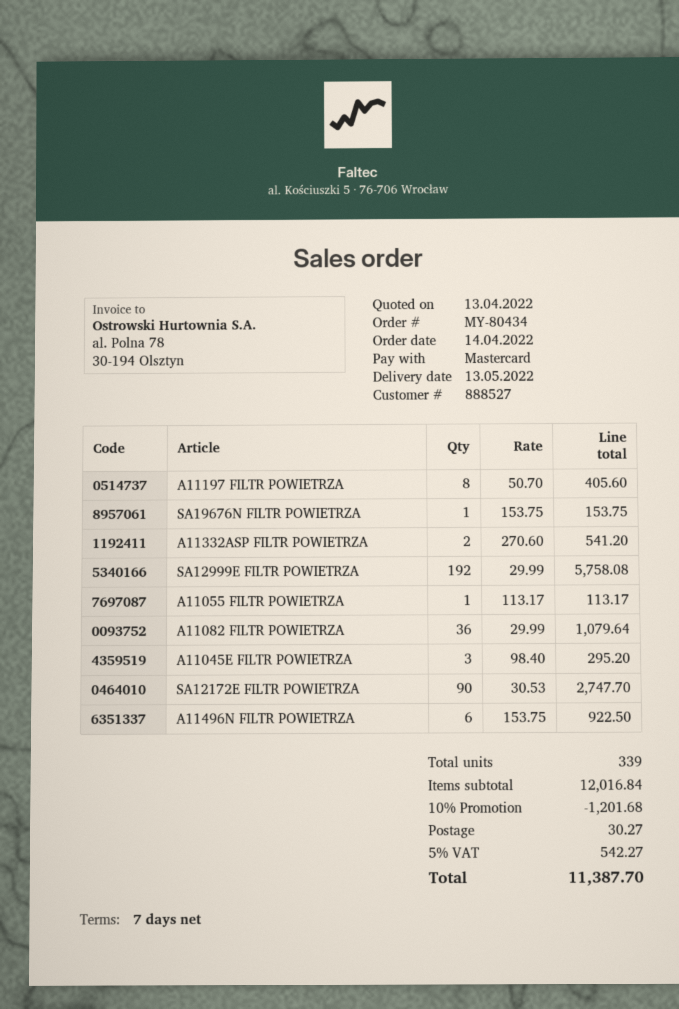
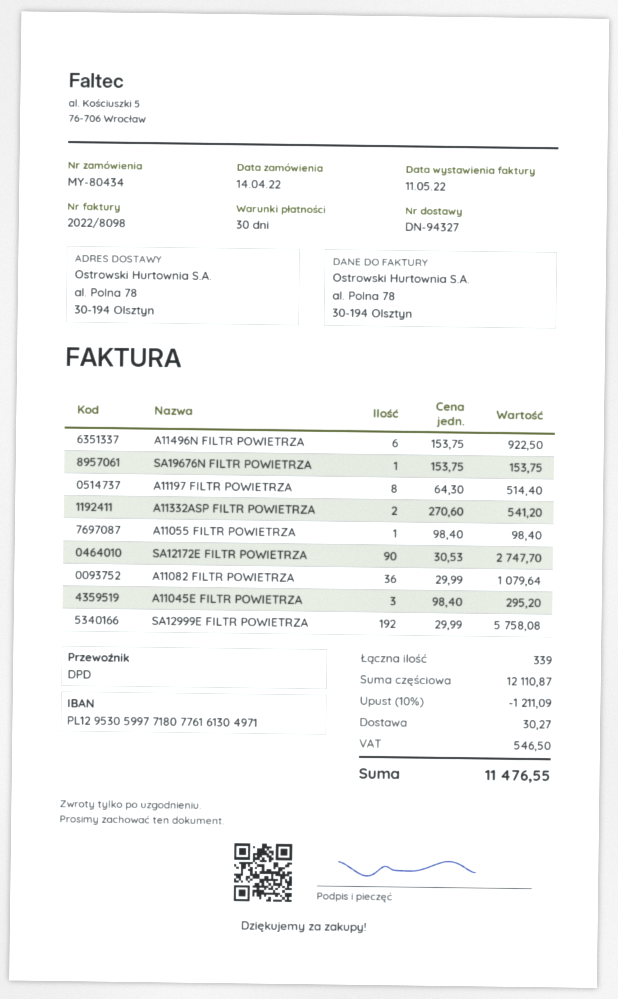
payment terms: 7 days -> 30 days
A11197 FILTR POWIETRZA: 8 x 50.70 = 405.60 -> 8 x 64.30 = 514.40
A11055 FILTR POWIETRZA: 1 x 113.17 = 113.17 -> 1 x 98.40 = 98.40
subtotal: 12016.84 -> 12110.87
discount: 10% = 1201.68 -> 10% = 1211.09
tax: 542.27 -> 546.50
total: 11387.70 -> 11476.55

